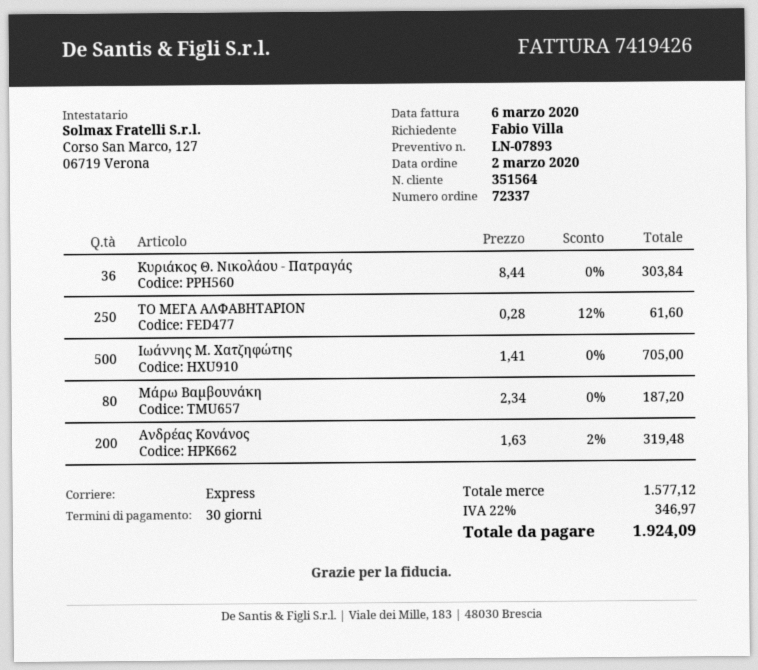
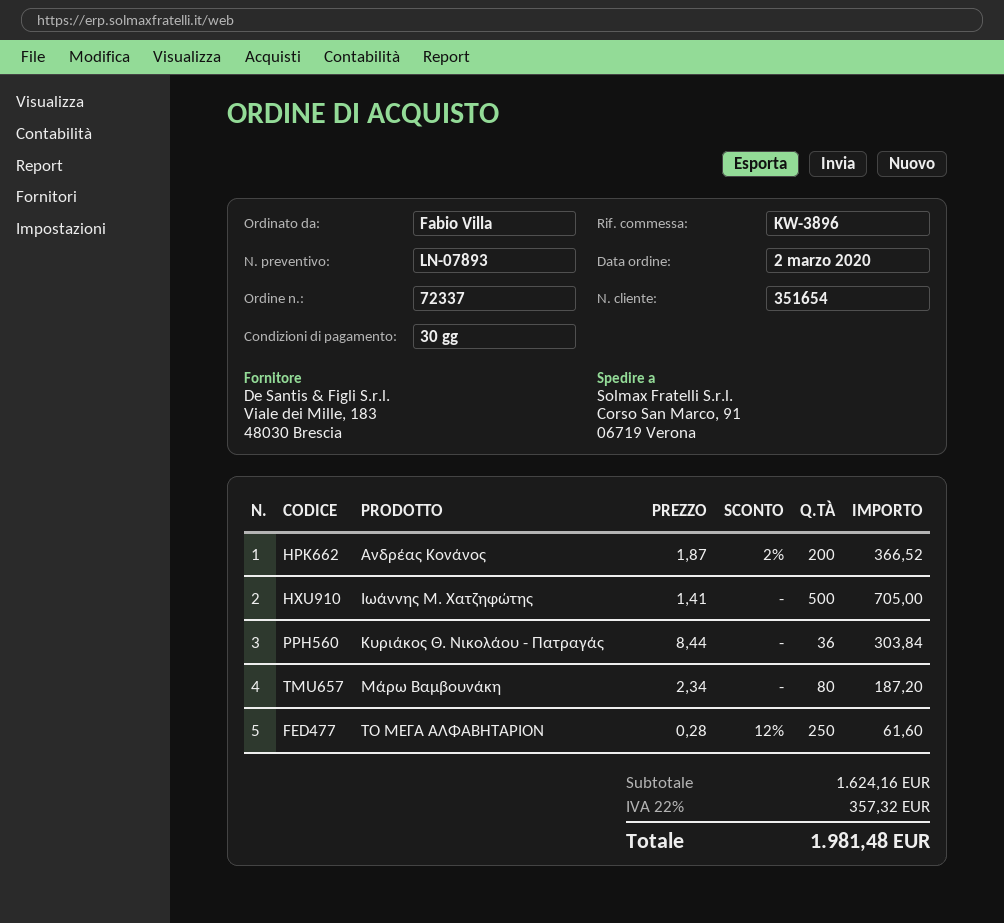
customer number: 351564 -> 351654
Ανδρέας Κονάνος: 200 x 1.63 - 2% = 319.48 -> 200 x 1.87 - 2% = 366.52
subtotal: 1577.12 -> 1624.16
tax: 22% = 346.97 -> 22% = 357.32
total: 1924.09 -> 1981.48

